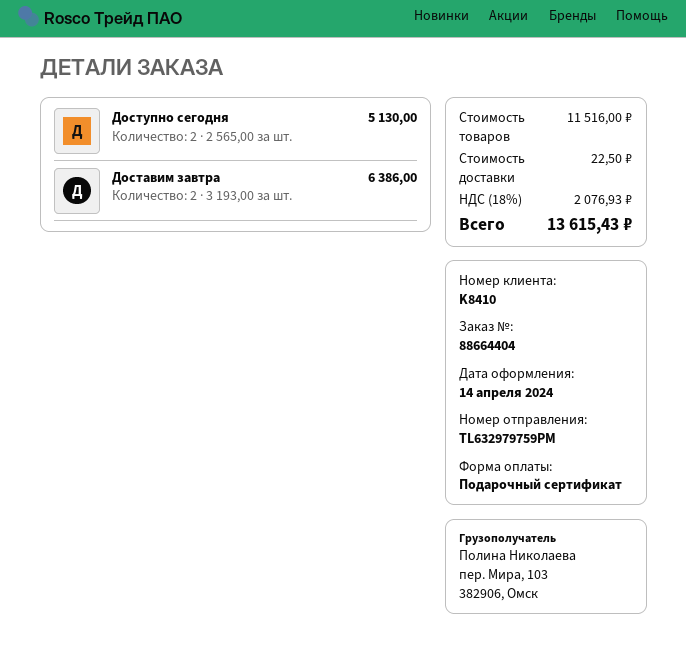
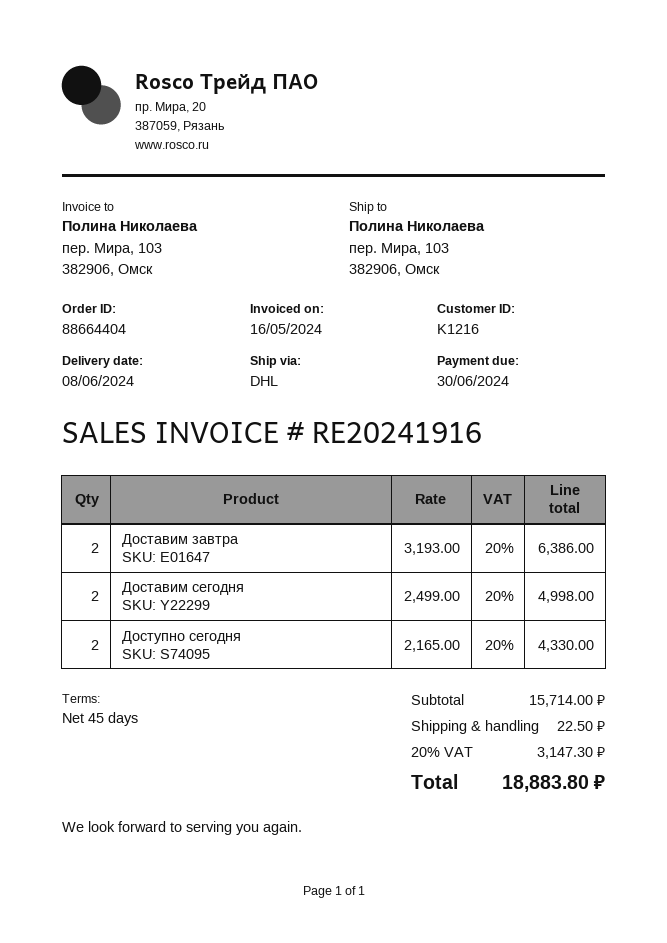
customer number: K8410 -> K1216
Доступно сегодня: 2 x 2565.00 = 5130.00 -> 2 x 2165.00 = 4330.00
Доставим сегодня: none -> 2 x 2499.00 = 4998.00
subtotal: 11516.00 -> 15714.00
tax: 18% = 2076.93 -> 20% = 3147.30
total: 13615.43 -> 18883.80

